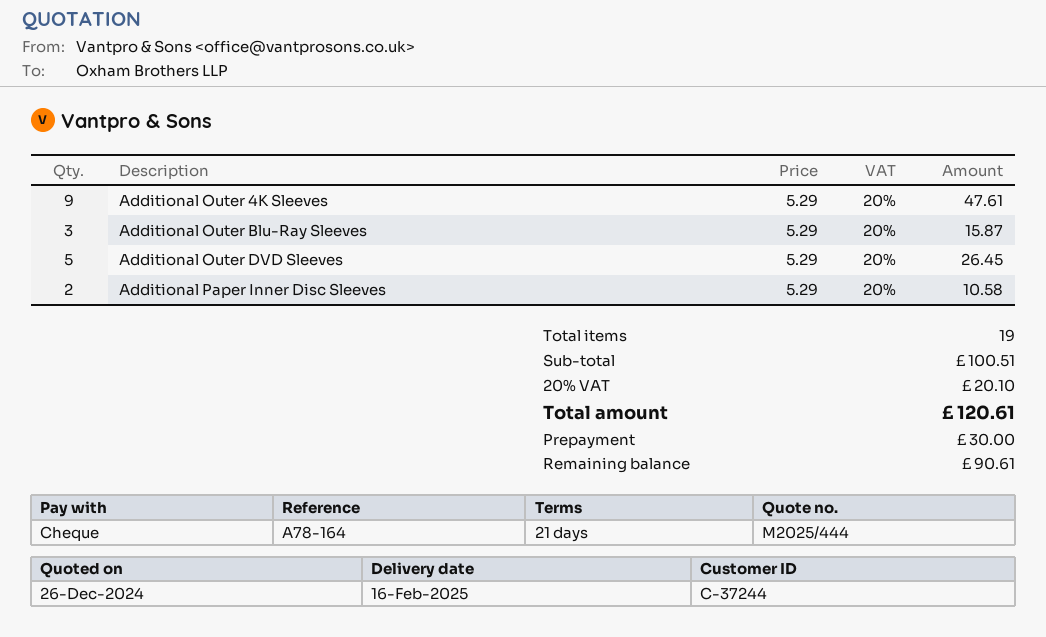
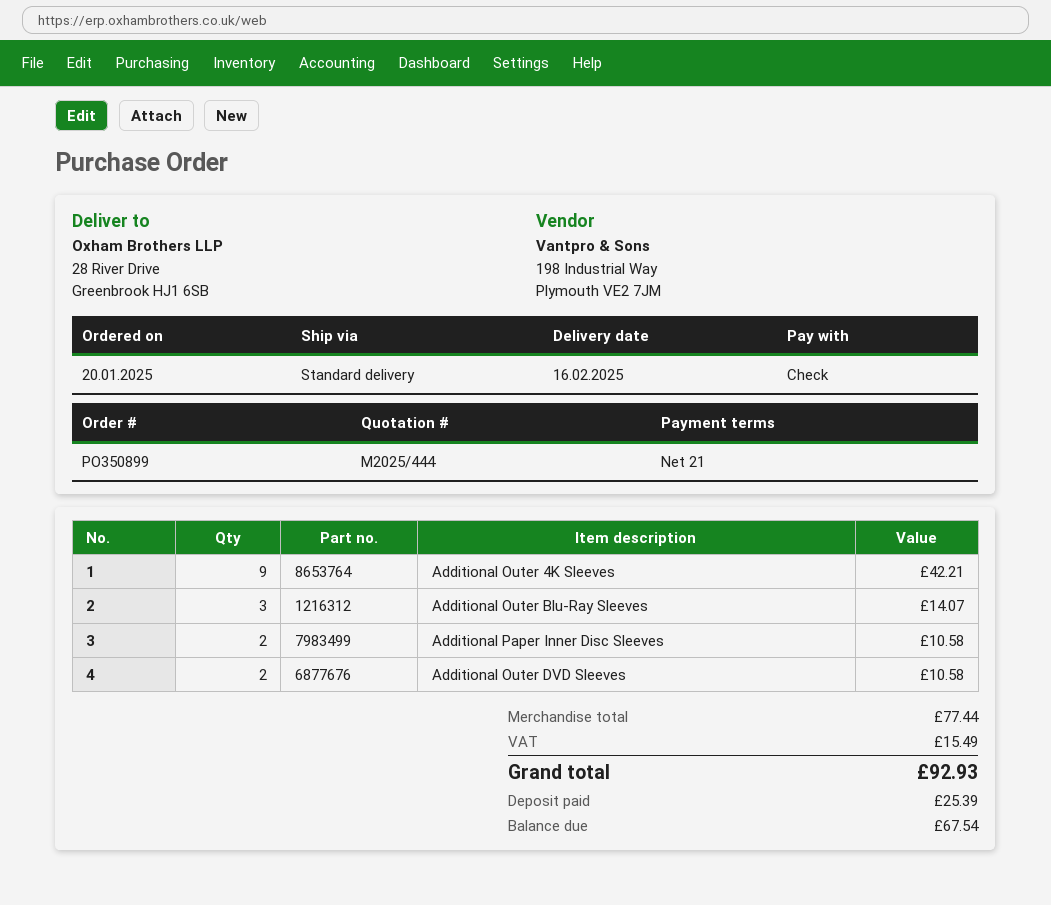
Additional Outer 4K Sleeves: 9 for 47.61 -> 9 for 42.21
Additional Outer Blu-Ray Sleeves: 3 for 15.87 -> 3 for 14.07
Additional Outer DVD Sleeves: 5 for 26.45 -> 2 for 10.58
subtotal: 100.51 -> 77.44
tax: 20.10 -> 15.49
total: 120.61 -> 92.93
deposit: 30.00 -> 25.39
balance: 90.61 -> 67.54

